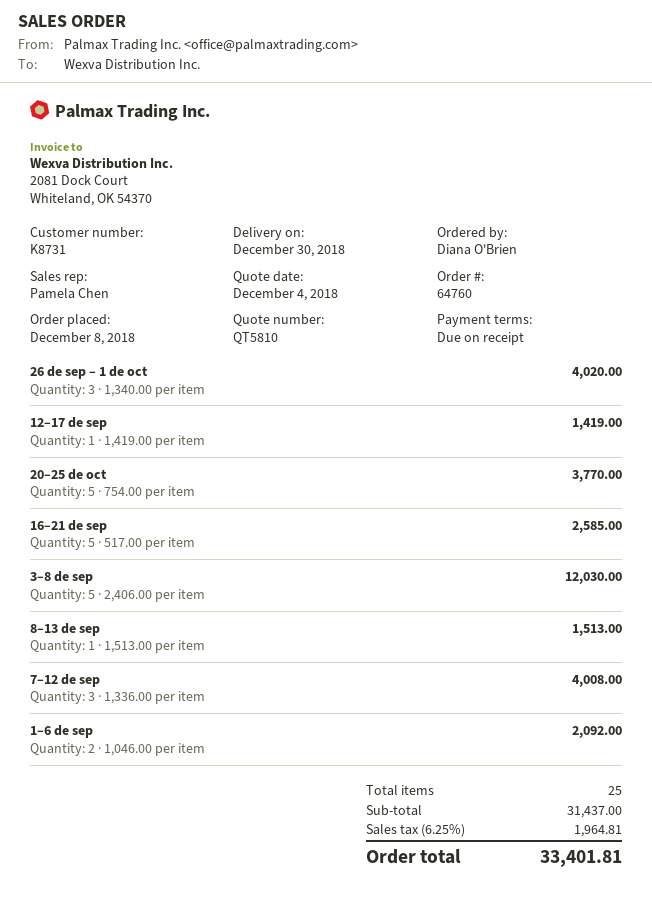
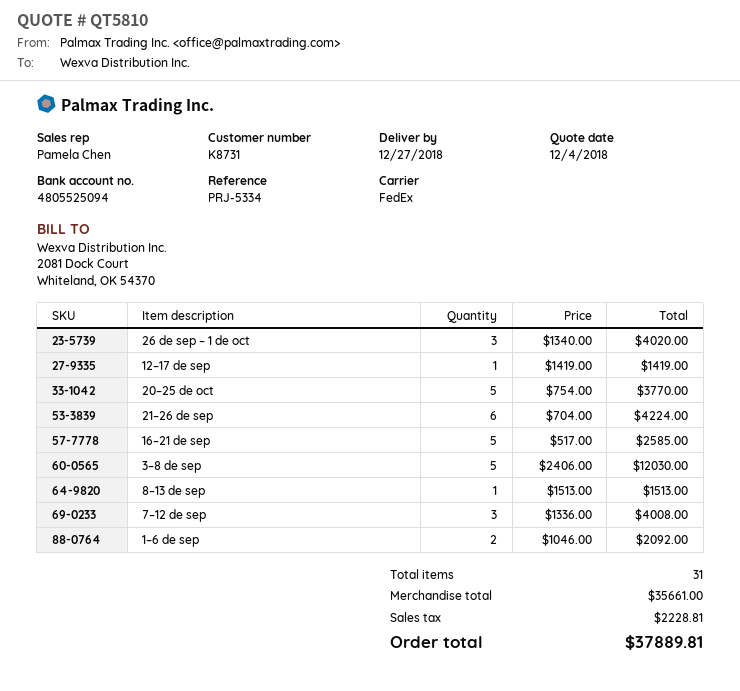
delivery date: 2018-12-30 -> 2018-12-27
21–26 de sep: none -> 6 x 704.00 = 4224.00
total quantity: 25 -> 31
subtotal: 31437.00 -> 35661.00
tax: 1964.81 -> 2228.81
total: 33401.81 -> 37889.81

